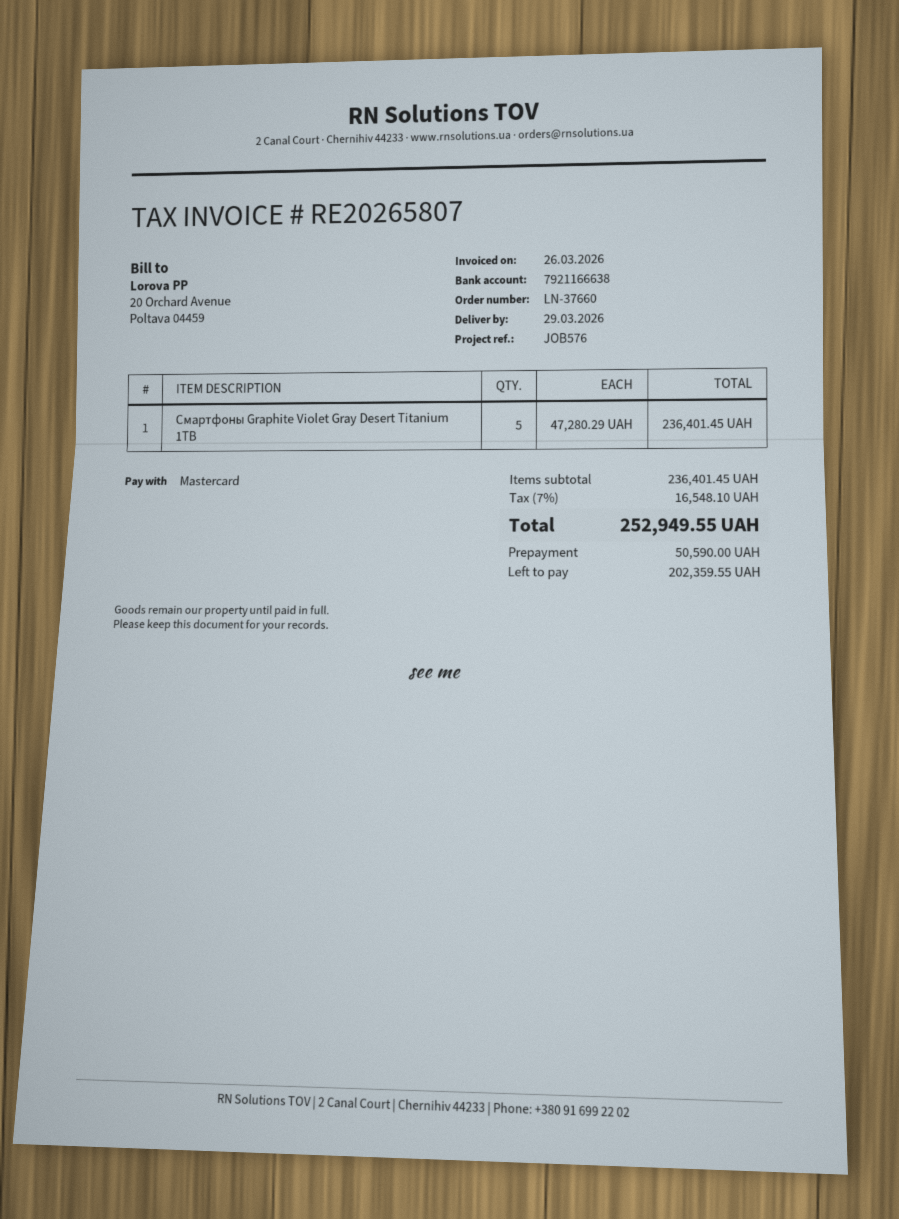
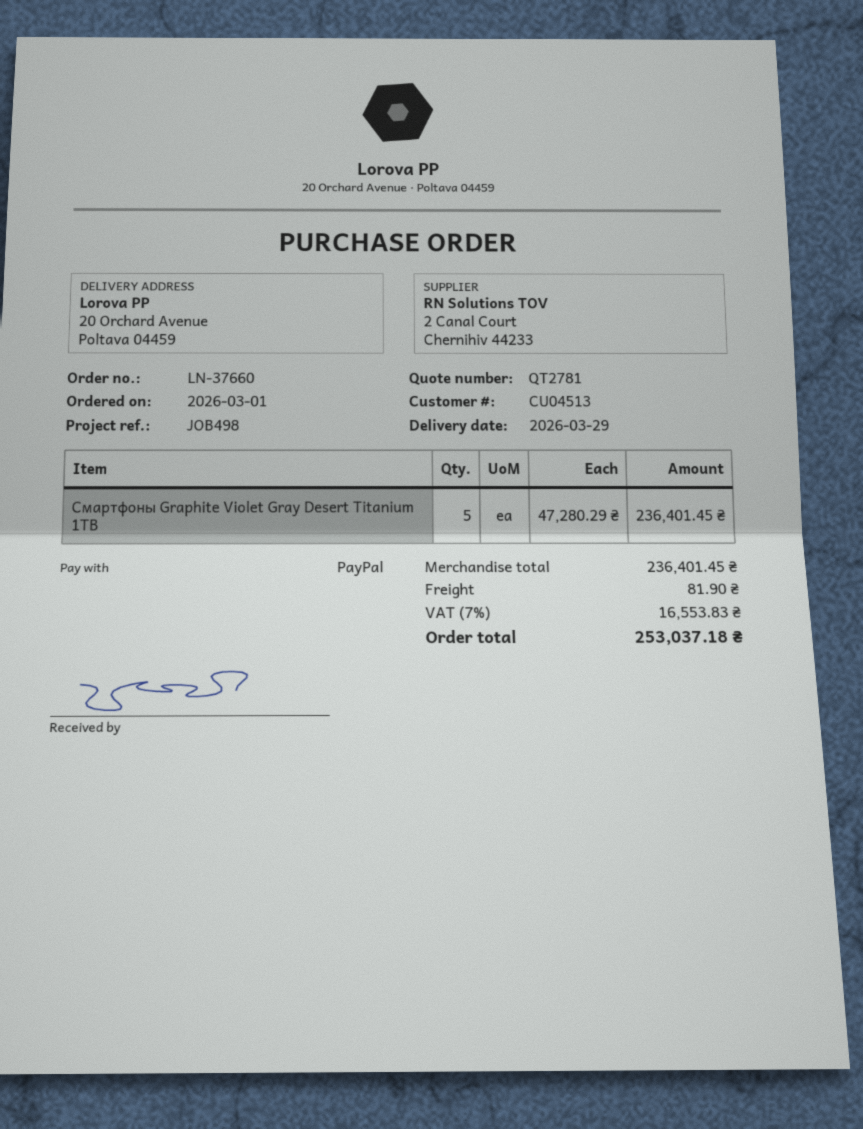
reference: JOB576 -> JOB498
payment method: Mastercard -> PayPal
shipping: none -> 81.90
tax: 7% = 16548.10 -> 7% = 16553.83
total: 252949.55 -> 253037.18

